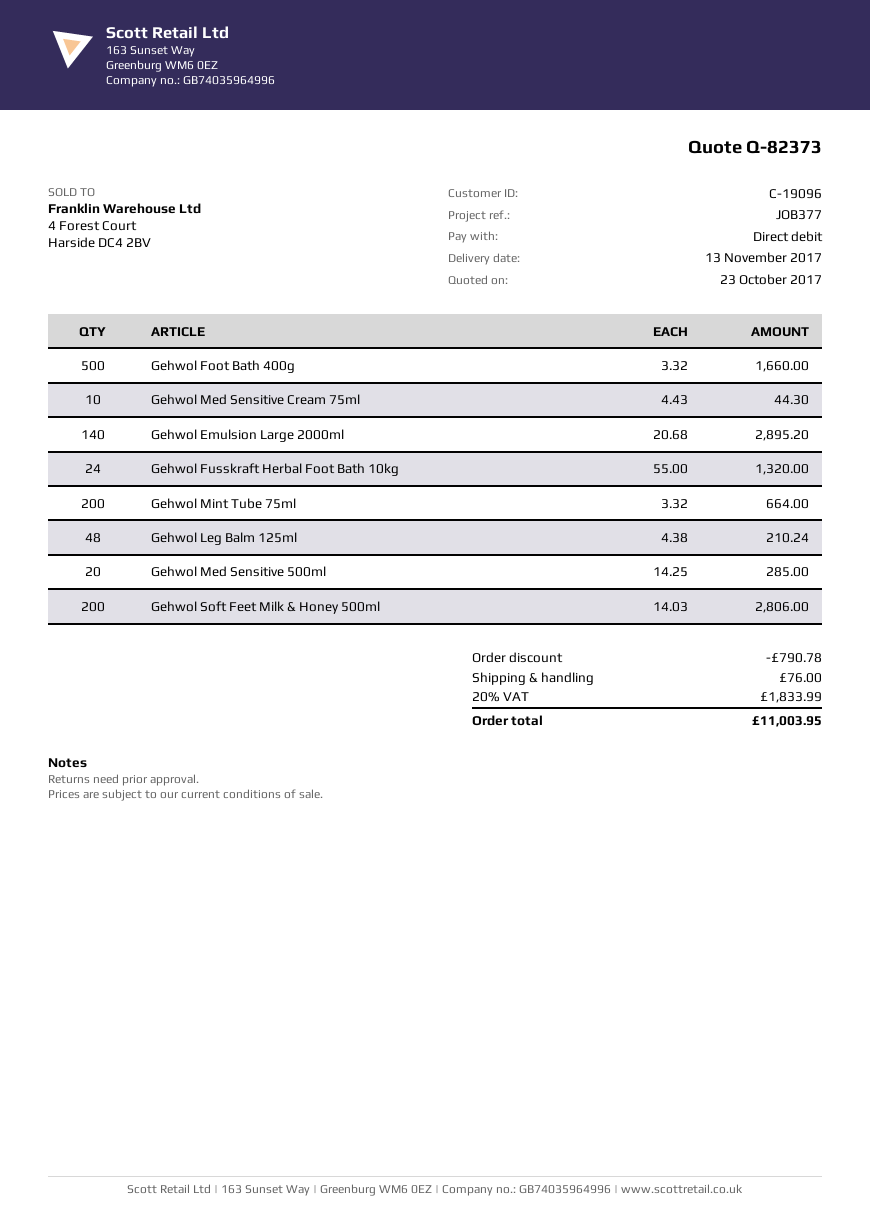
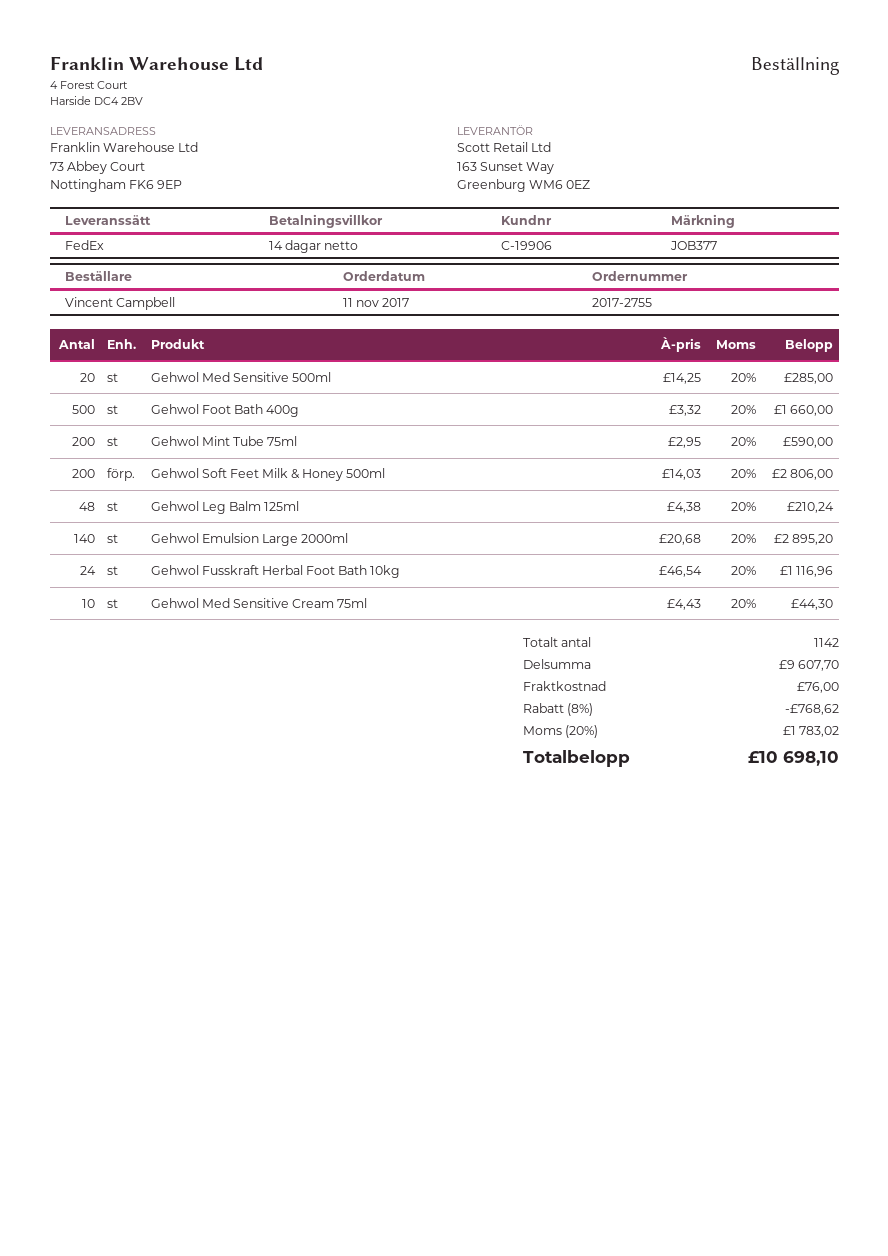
customer number: C-19096 -> C-19906
Gehwol Fusskraft Herbal Foot Bath 10kg: 24 x 55.00 = 1320.00 -> 24 x 46.54 = 1116.96
Gehwol Mint Tube 75ml: 200 x 3.32 = 664.00 -> 200 x 2.95 = 590.00
discount: 790.78 -> 768.62
tax: 20% = 1833.99 -> 20% = 1783.02
total: 11003.95 -> 10698.10

